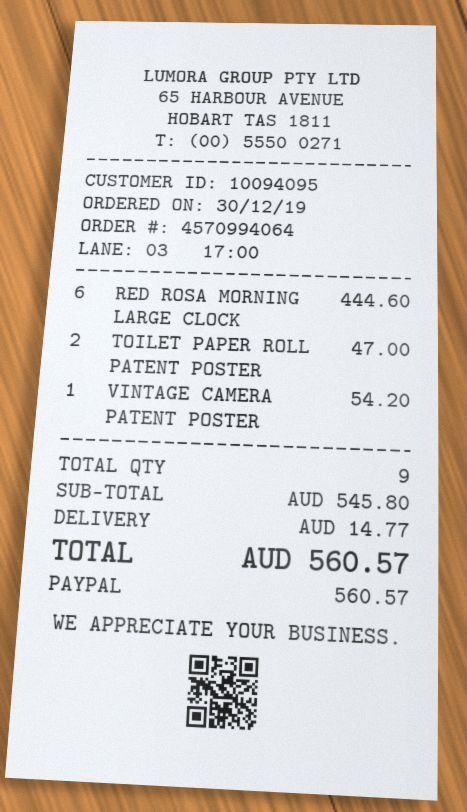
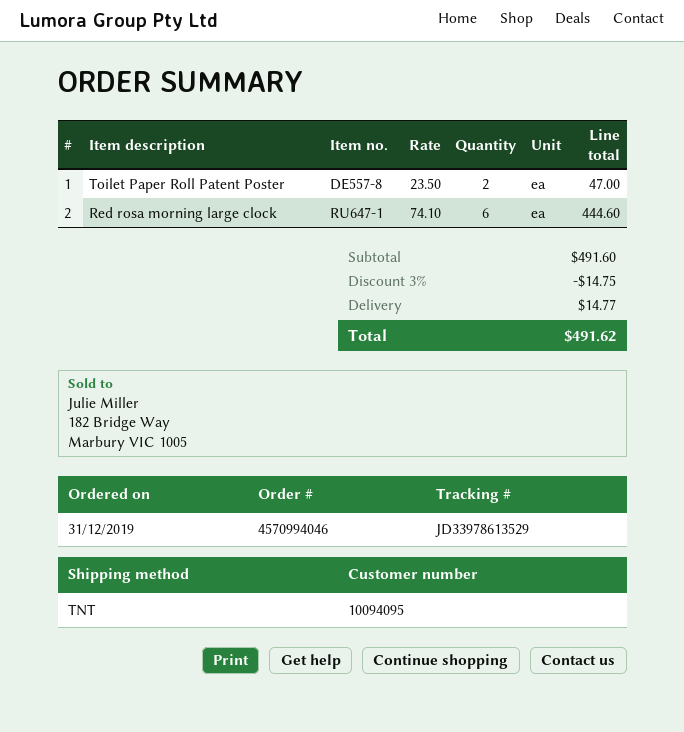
order number: 4570994064 -> 4570994046
order date: 2019-12-30 -> 2019-12-31
VINTAGE CAMERA PATENT POSTER: 1 for 54.20 -> none
subtotal: 545.80 -> 491.60
discount: none -> 3% = 14.75
total: 560.57 -> 491.62

